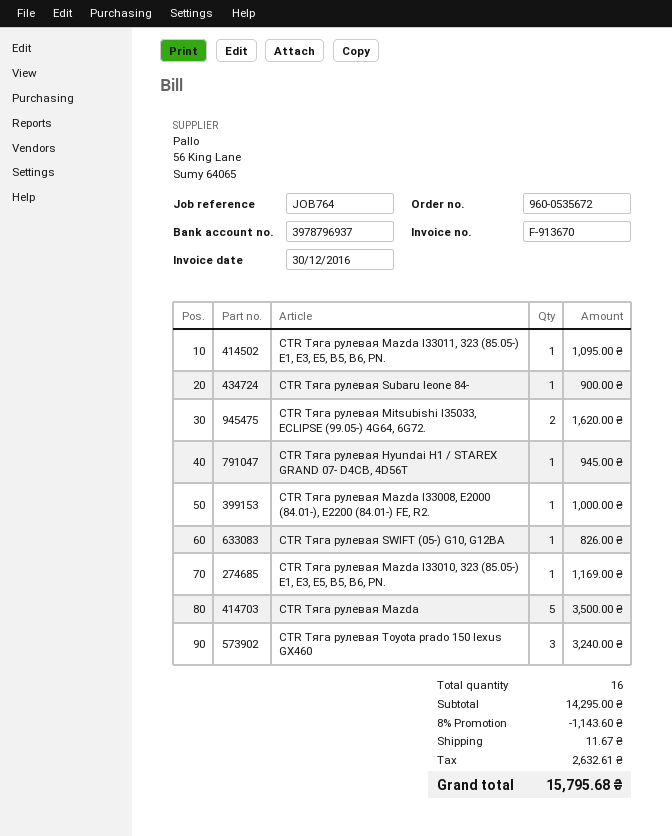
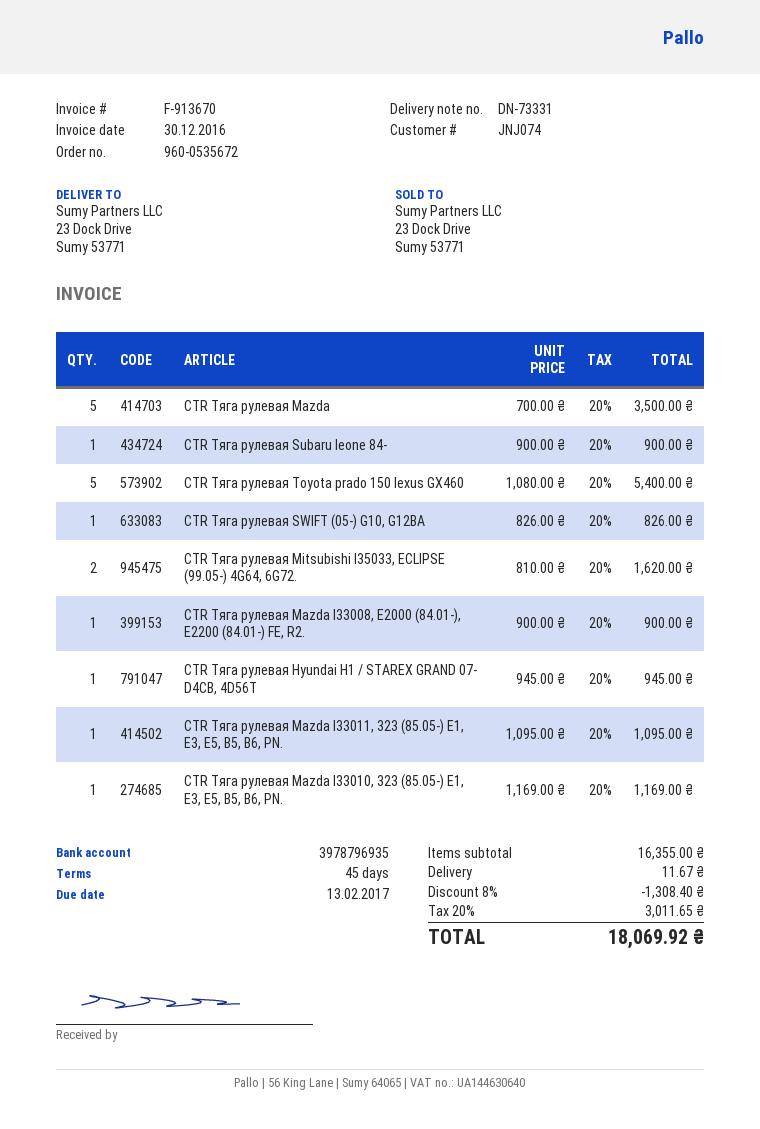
bank account: 3978796937 -> 3978796935
CTR Тяга рулевая Mazda I33008, E2000 (84.01-), E2200 (84.01-) FE, R2.: 1 for 1000.00 -> 1 for 900.00
CTR Тяга рулевая Toyota prado 150 lexus GX460: 3 for 3240.00 -> 5 for 5400.00
subtotal: 14295.00 -> 16355.00
discount: 8% = 1143.60 -> 8% = 1308.40
tax: 2632.61 -> 3011.65
total: 15795.68 -> 18069.92

